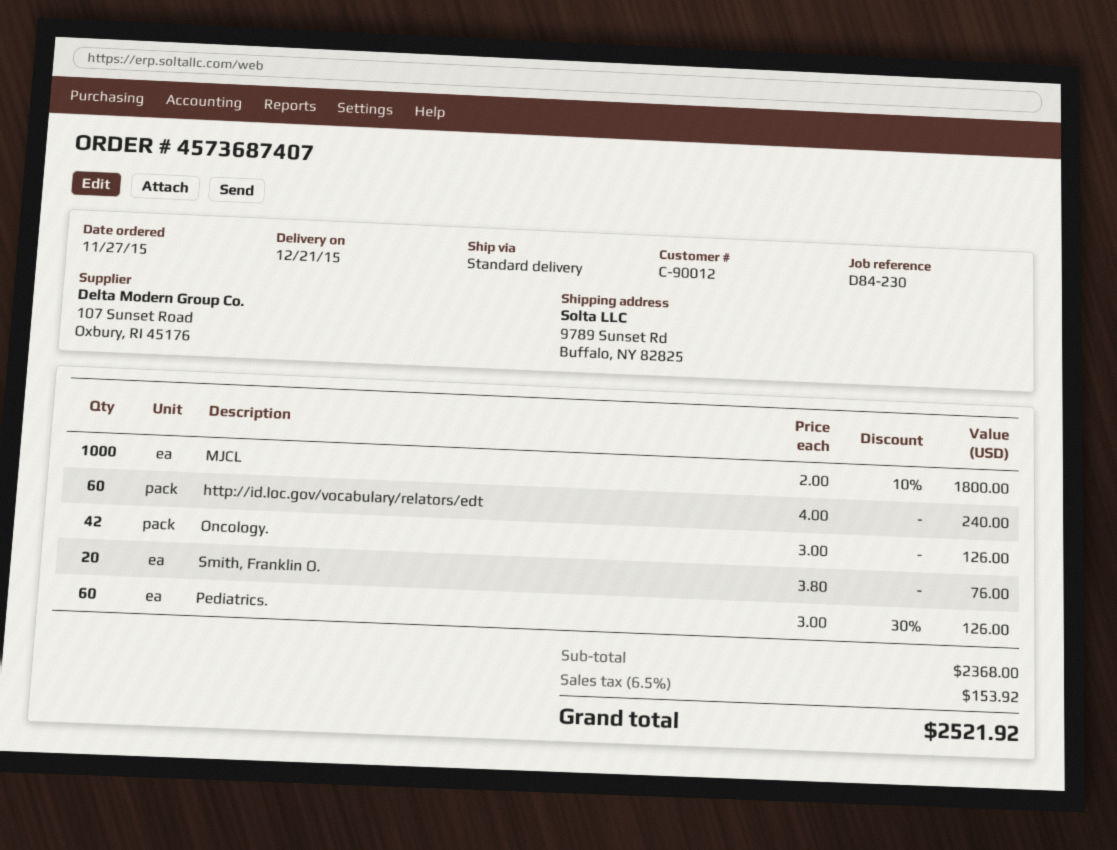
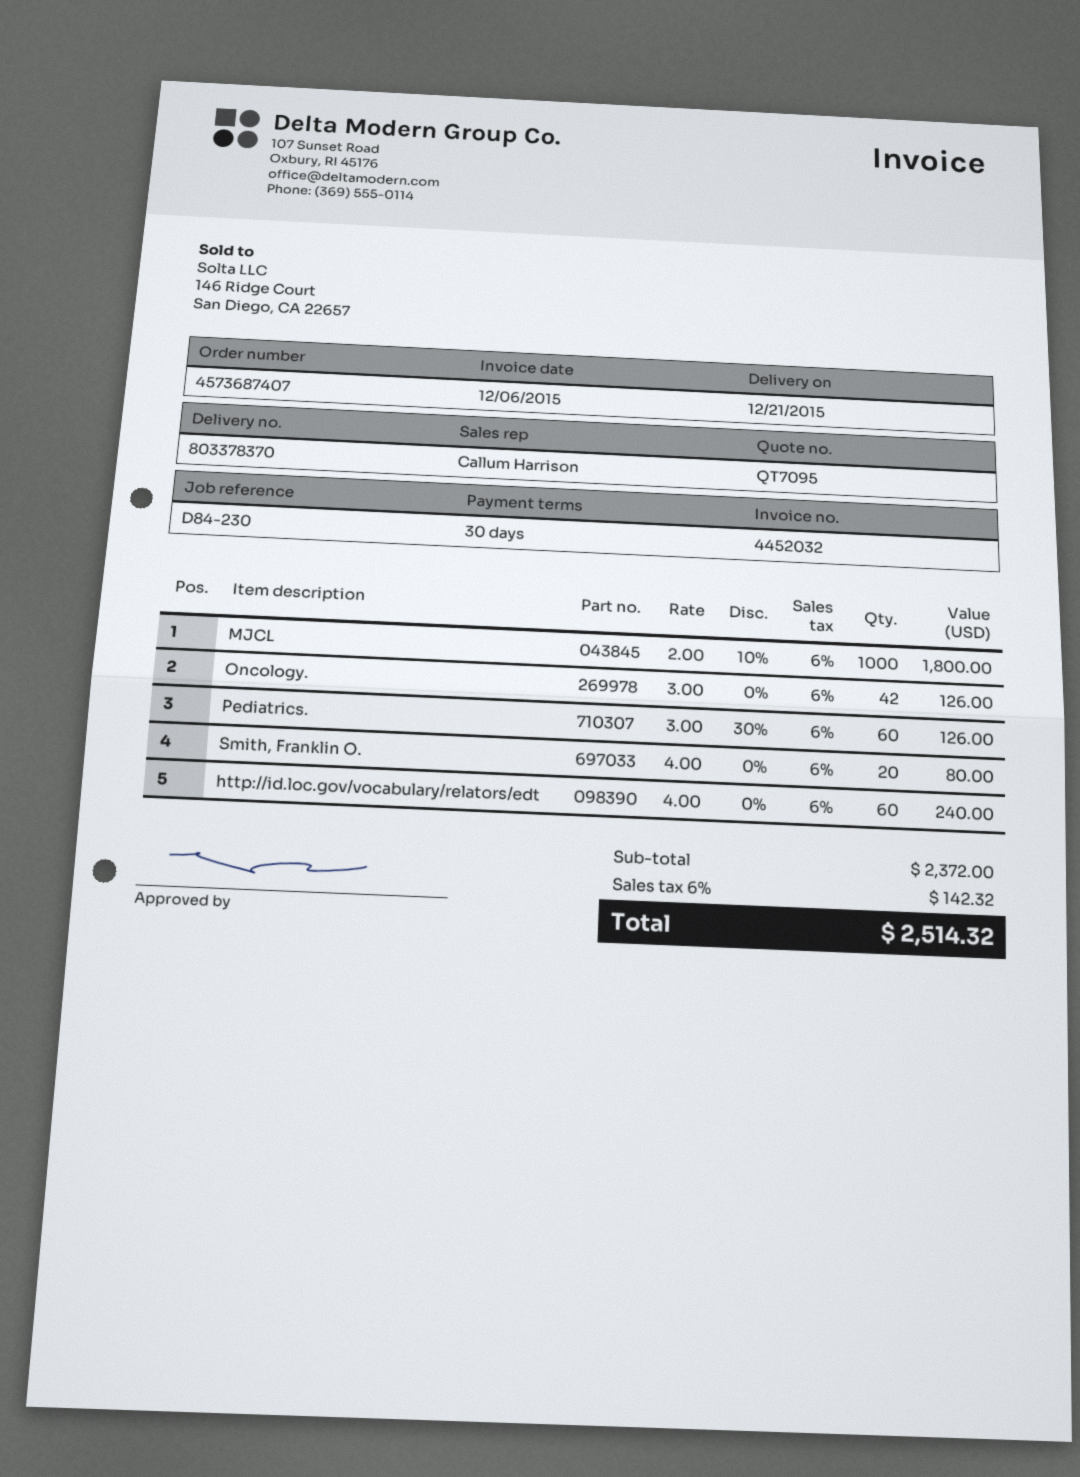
Smith, Franklin O.: 20 x 3.80 = 76.00 -> 20 x 4.00 = 80.00
subtotal: 2368.00 -> 2372.00
tax: 6.5% = 153.92 -> 6% = 142.32
total: 2521.92 -> 2514.32

